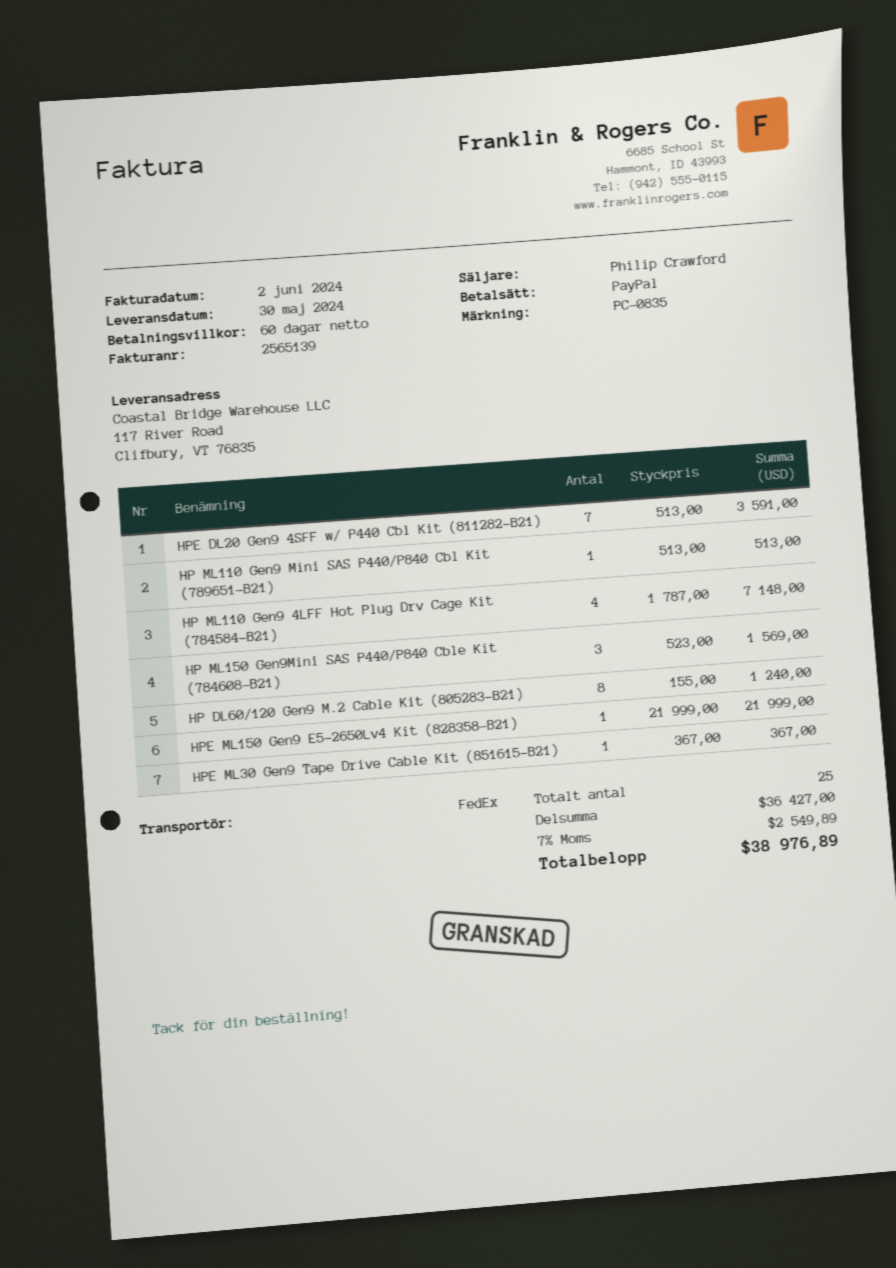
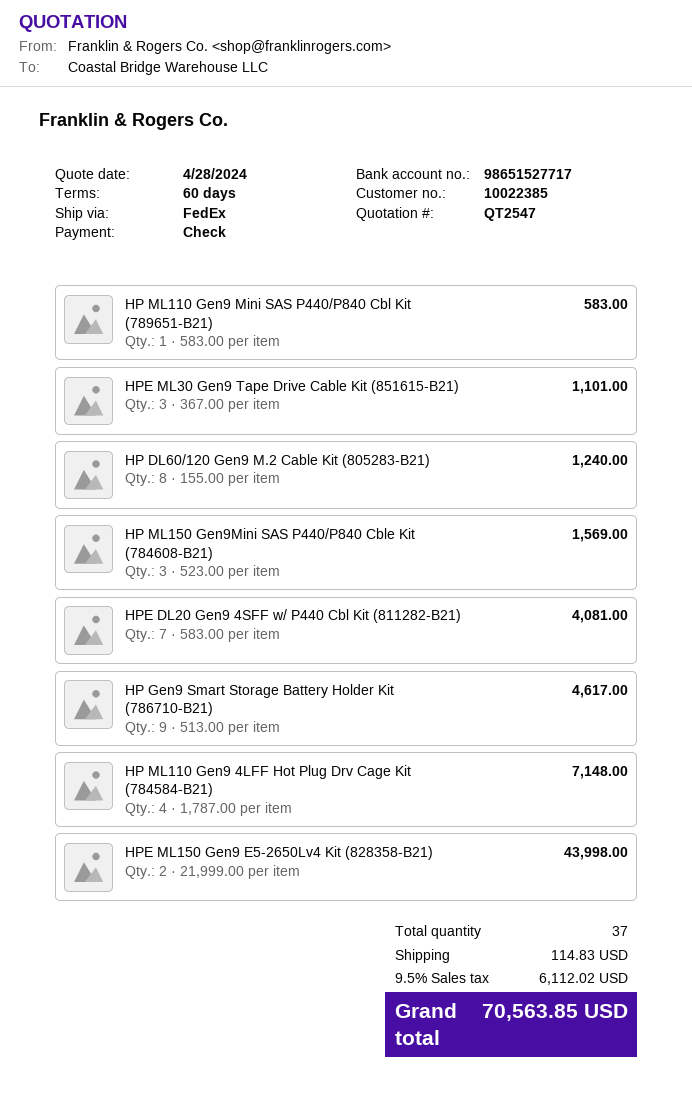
payment method: PayPal -> cheque
HPE DL20 Gen9 4SFF w/ P440 Cbl Kit (811282-B21): 7 x 513.00 = 3591.00 -> 7 x 583.00 = 4081.00
HP ML110 Gen9 Mini SAS P440/P840 Cbl Kit (789651-B21): 1 x 513.00 = 513.00 -> 1 x 583.00 = 583.00
HPE ML150 Gen9 E5-2650Lv4 Kit (828358-B21): 1 x 21999.00 = 21999.00 -> 2 x 21999.00 = 43998.00
HPE ML30 Gen9 Tape Drive Cable Kit (851615-B21): 1 x 367.00 = 367.00 -> 3 x 367.00 = 1101.00
HP Gen9 Smart Storage Battery Holder Kit (786710-B21): none -> 9 x 513.00 = 4617.00
total quantity: 25 -> 37
shipping: none -> 114.83
tax: 7% = 2549.89 -> 9.5% = 6112.02
total: 38976.89 -> 70563.85

